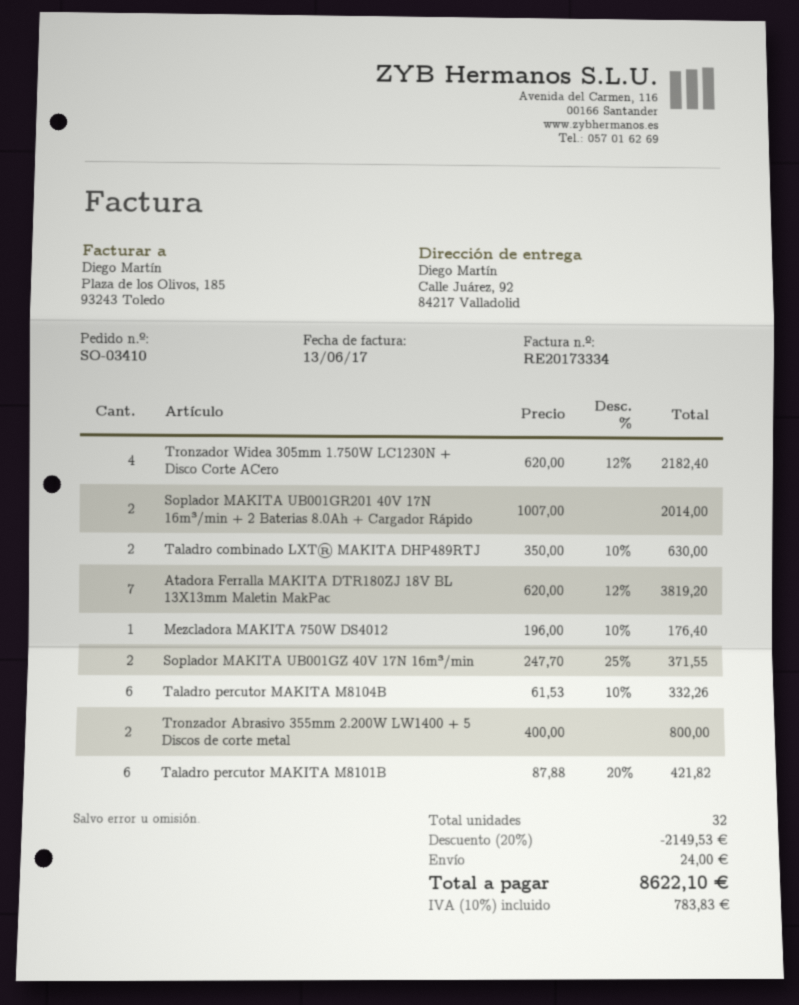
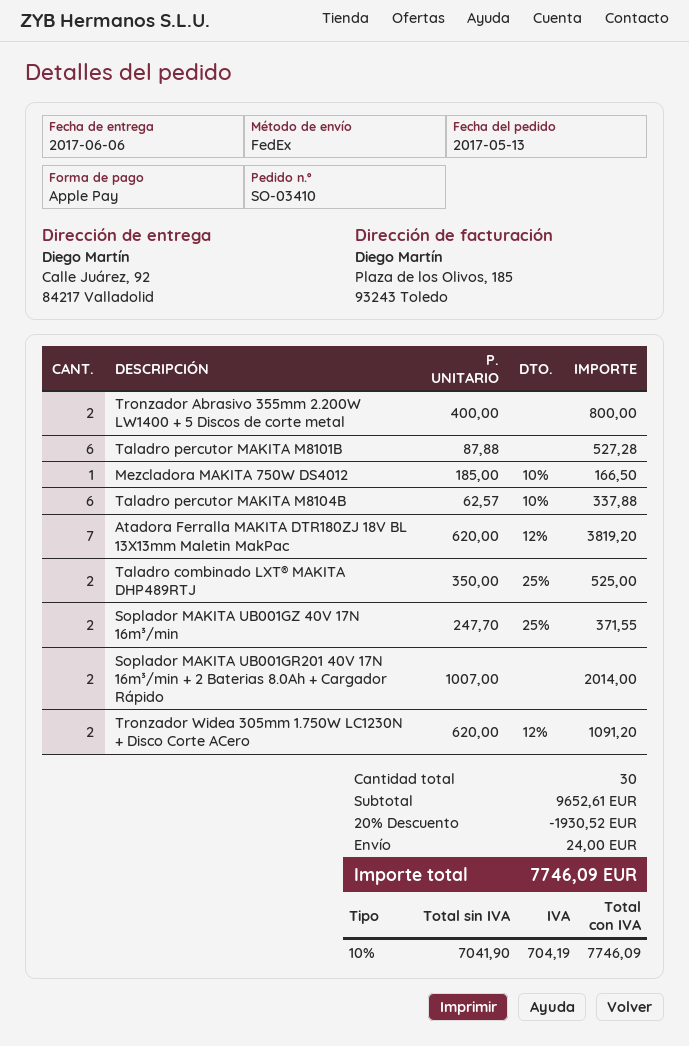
Tronzador Widea 305mm 1.750W LC1230N + Disco Corte ACero: 4 x 620.00 - 12% = 2182.40 -> 2 x 620.00 - 12% = 1091.20
Taladro combinado LXT® MAKITA DHP489RTJ: 2 x 350.00 - 10% = 630.00 -> 2 x 350.00 - 25% = 525.00
Mezcladora MAKITA 750W DS4012: 1 x 196.00 - 10% = 176.40 -> 1 x 185.00 - 10% = 166.50
Taladro percutor MAKITA M8104B: 6 x 61.53 - 10% = 332.26 -> 6 x 62.57 - 10% = 337.88
Taladro percutor MAKITA M8101B: 6 x 87.88 - 20% = 421.82 -> 6 x 87.88 = 527.28
total quantity: 32 -> 30
discount: 20% = 2149.53 -> 20% = 1930.52
tax: 10% = 783.83 -> 10% = 704.19
total: 8622.10 -> 7746.09

